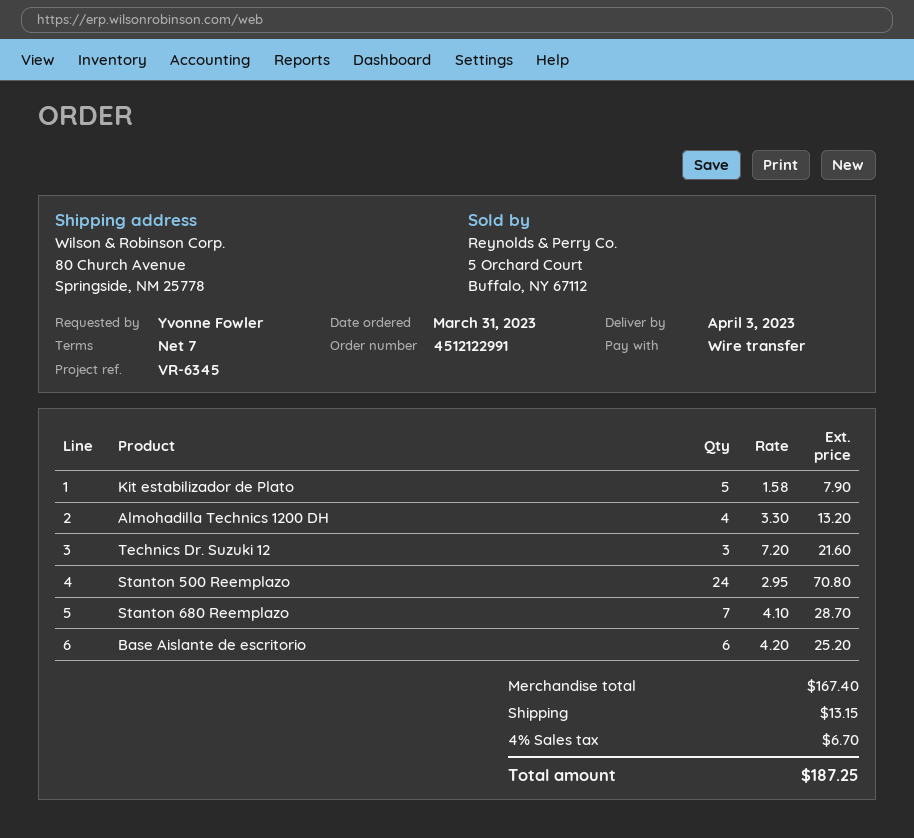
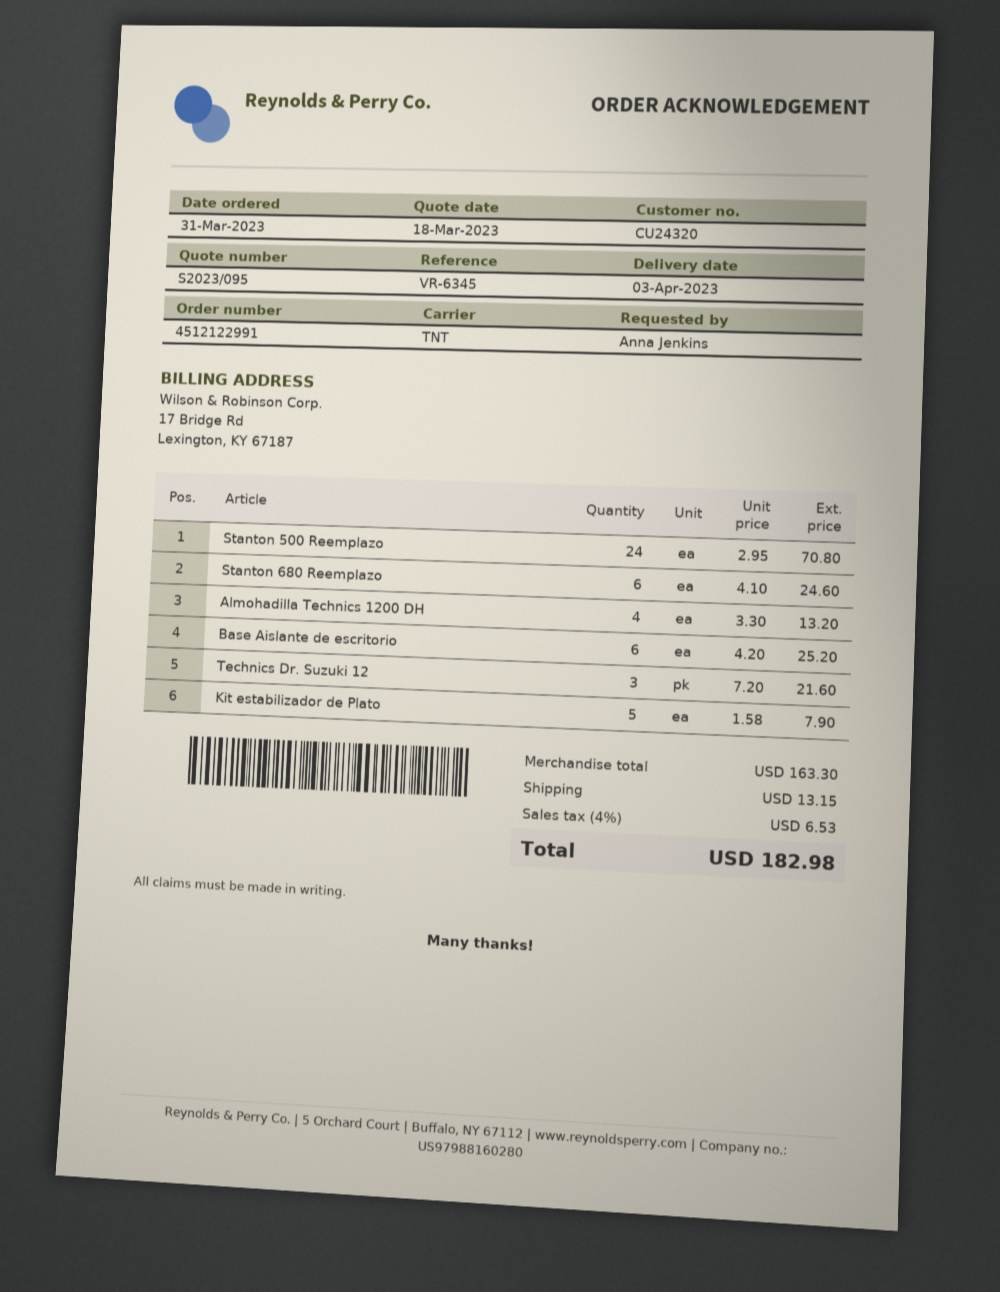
ordered by: Yvonne Fowler -> Anna Jenkins
Stanton 680 Reemplazo: 7 x 4.10 = 28.70 -> 6 x 4.10 = 24.60
subtotal: 167.40 -> 163.30
tax: 4% = 6.70 -> 4% = 6.53
total: 187.25 -> 182.98

